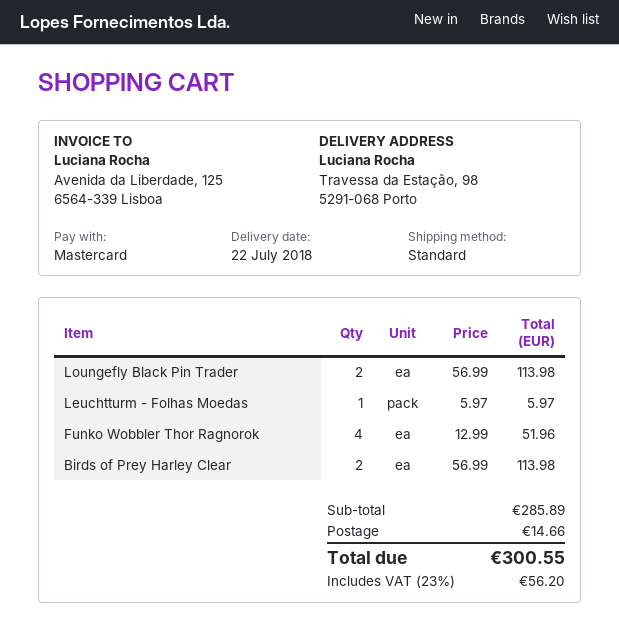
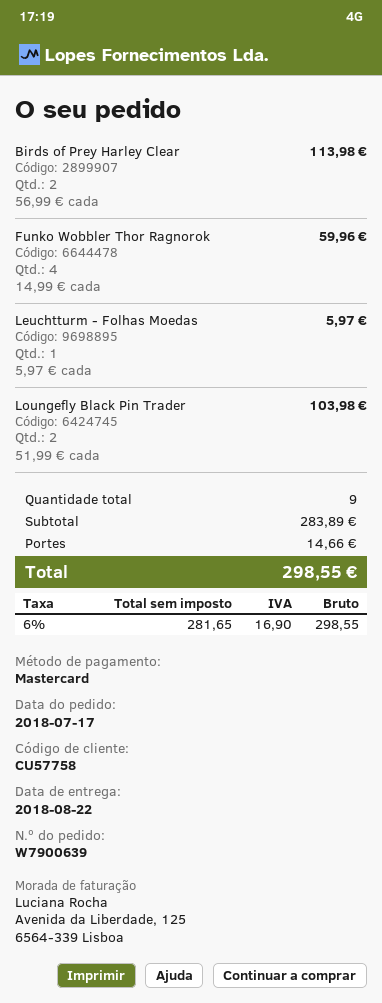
delivery date: 2018-07-22 -> 2018-08-22
Loungefly Black Pin Trader: 2 x 56.99 = 113.98 -> 2 x 51.99 = 103.98
Funko Wobbler Thor Ragnorok: 4 x 12.99 = 51.96 -> 4 x 14.99 = 59.96
subtotal: 285.89 -> 283.89
tax: 23% = 56.20 -> 6% = 16.90
total: 300.55 -> 298.55

